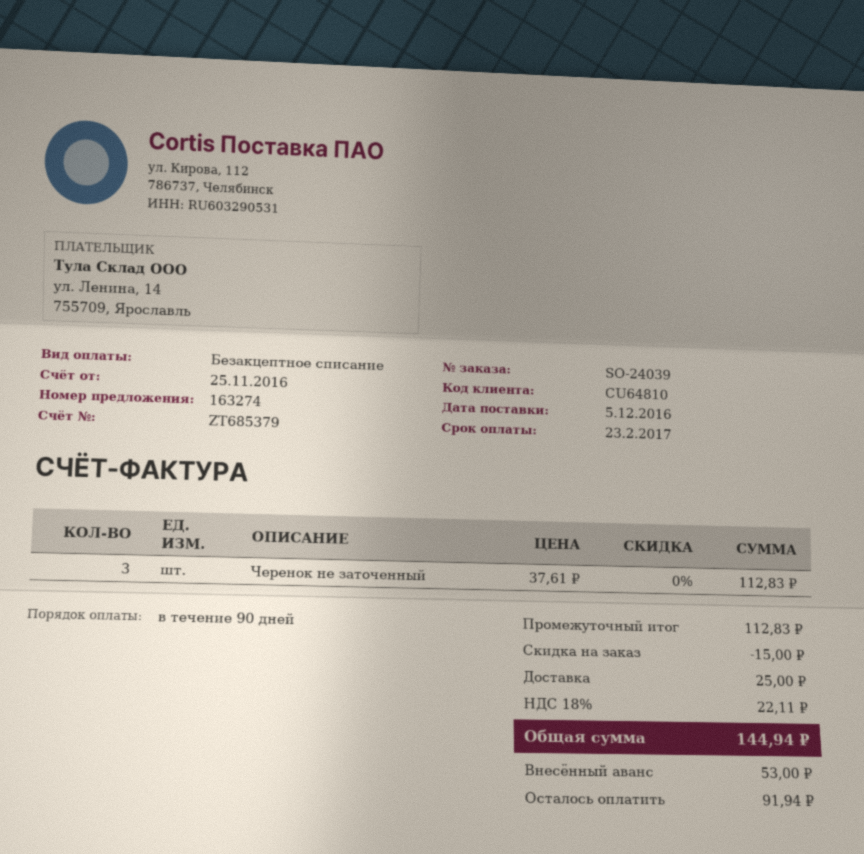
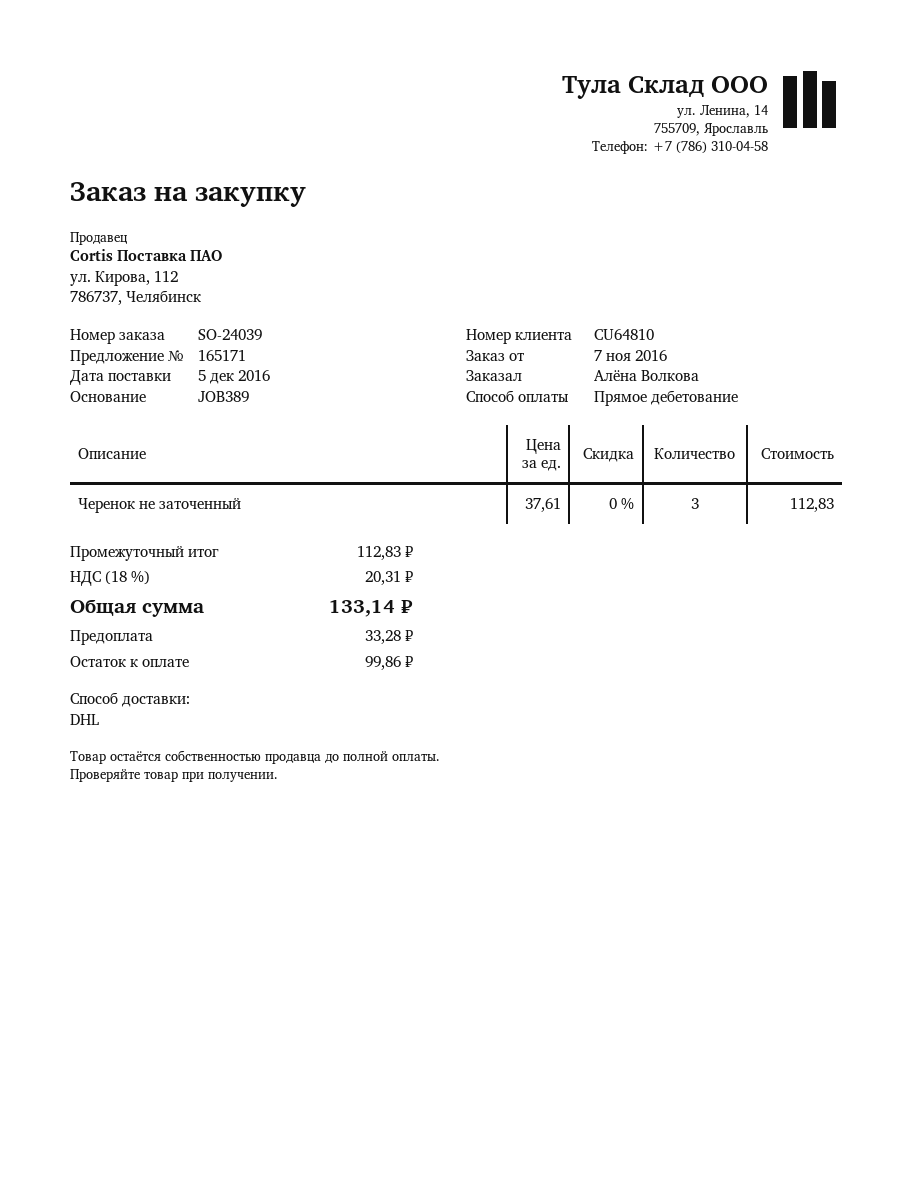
quote number: 163274 -> 165171
discount: 15.00 -> none
shipping: 25.00 -> none
tax: 18% = 22.11 -> 18% = 20.31
total: 144.94 -> 133.14
deposit: 53.00 -> 33.28
balance: 91.94 -> 99.86

